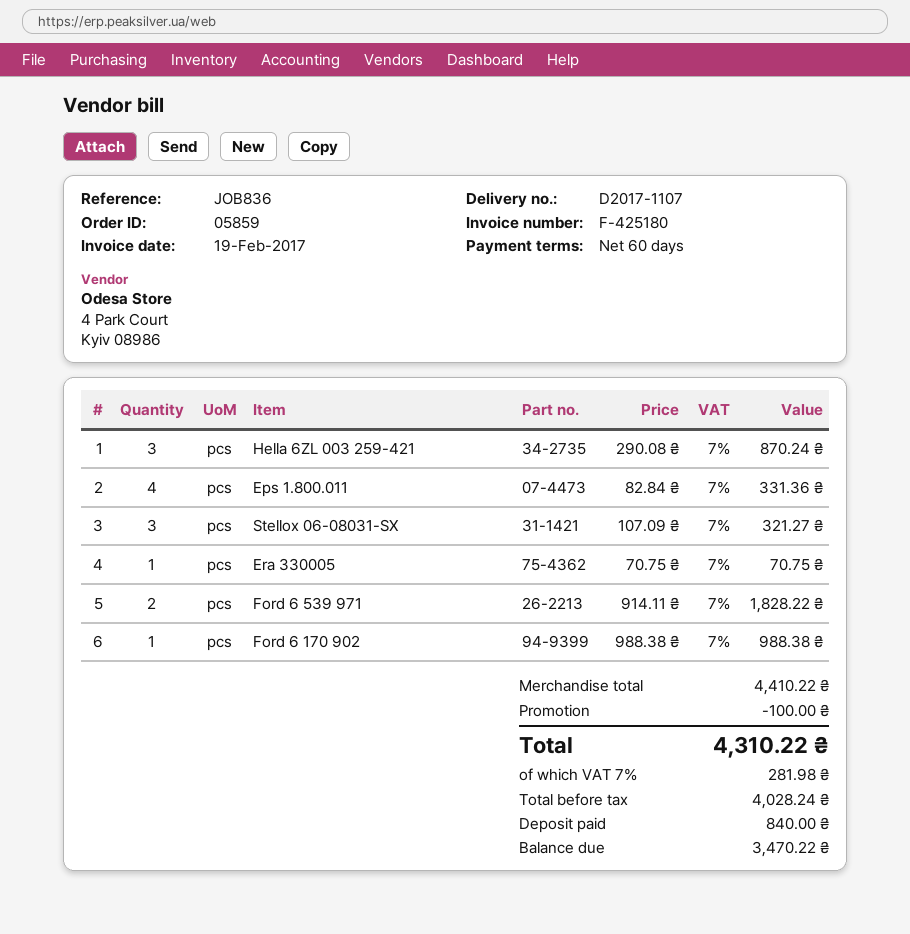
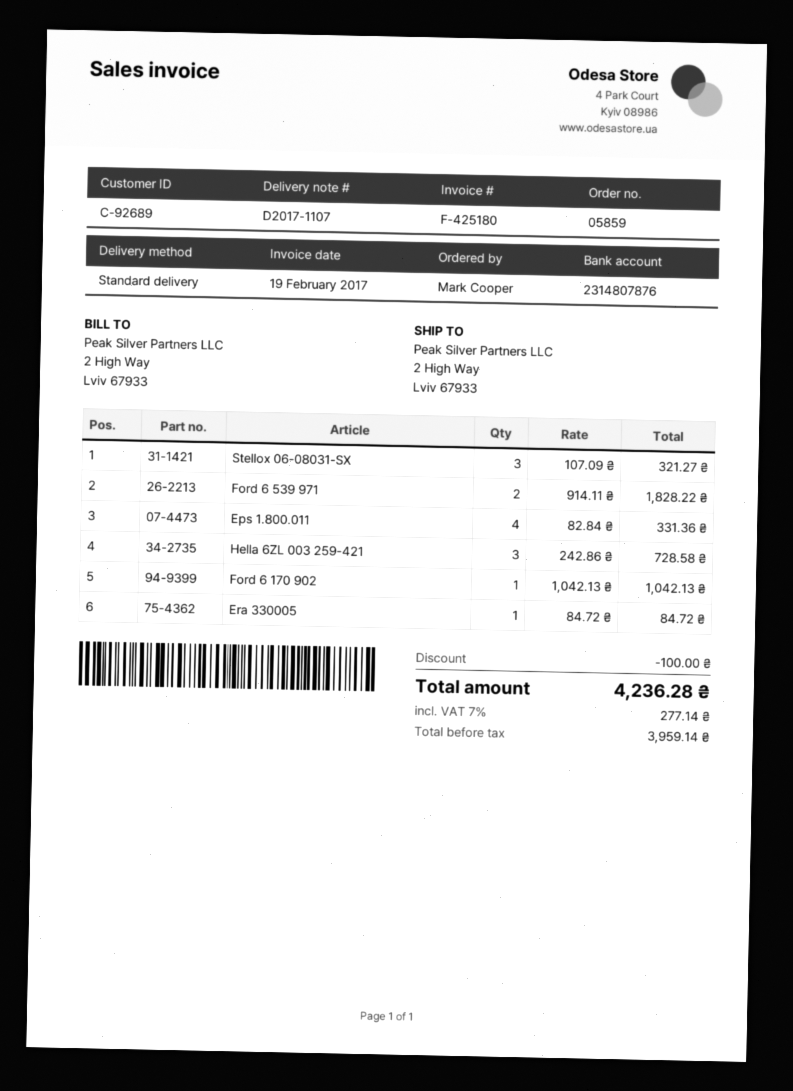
Hella 6ZL 003 259-421: 3 x 290.08 = 870.24 -> 3 x 242.86 = 728.58
Era 330005: 1 x 70.75 = 70.75 -> 1 x 84.72 = 84.72
Ford 6 170 902: 1 x 988.38 = 988.38 -> 1 x 1042.13 = 1042.13
net: 4028.24 -> 3959.14
tax: 7% = 281.98 -> 7% = 277.14
total: 4310.22 -> 4236.28

